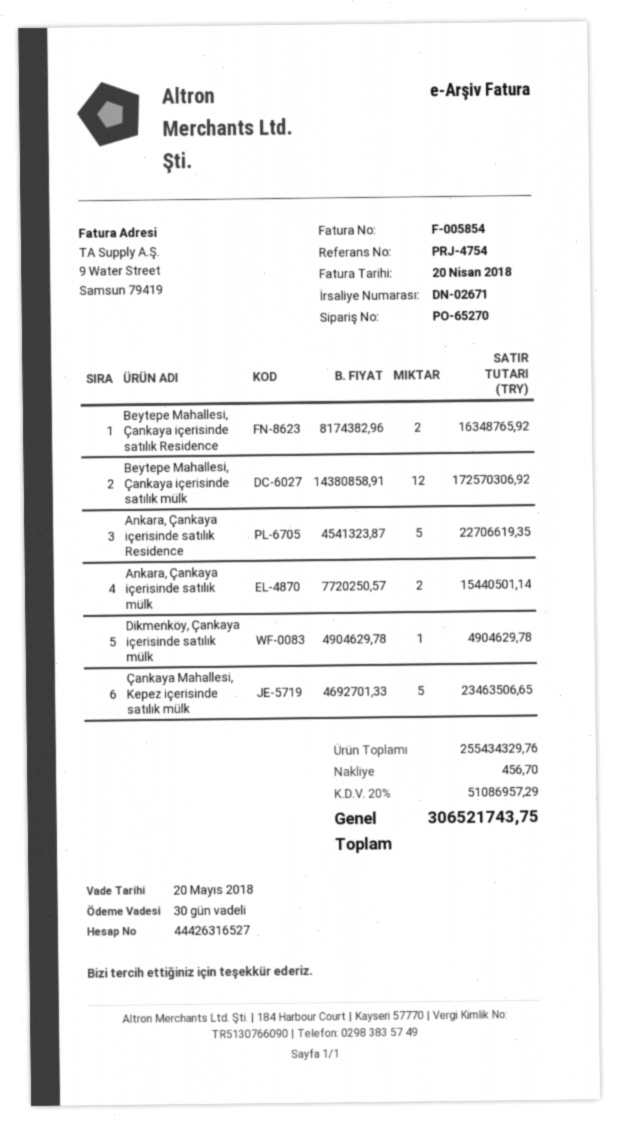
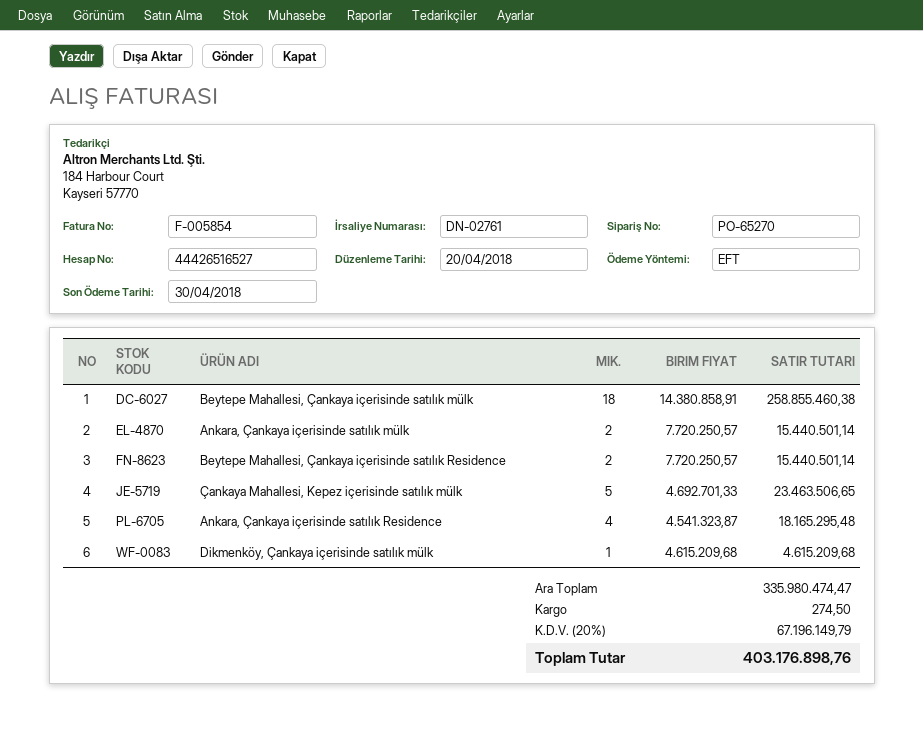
delivery note number: DN-02671 -> DN-02761
due date: 2018-05-20 -> 2018-04-30
bank account: 44426316527 -> 44426516527
Beytepe Mahallesi, Çankaya içerisinde satılık Residence: 2 x 8174382.96 = 16348765.92 -> 2 x 7720250.57 = 15440501.14
Beytepe Mahallesi, Çankaya içerisinde satılık mülk: 12 x 14380858.91 = 172570306.92 -> 18 x 14380858.91 = 258855460.38
Ankara, Çankaya içerisinde satılık Residence: 5 x 4541323.87 = 22706619.35 -> 4 x 4541323.87 = 18165295.48
Dikmenköy, Çankaya içerisinde satılık mülk: 1 x 4904629.78 = 4904629.78 -> 1 x 4615209.68 = 4615209.68
subtotal: 255434329.76 -> 335980474.47
shipping: 456.70 -> 274.50
tax: 20% = 51086957.29 -> 20% = 67196149.79
total: 306521743.75 -> 403176898.76

